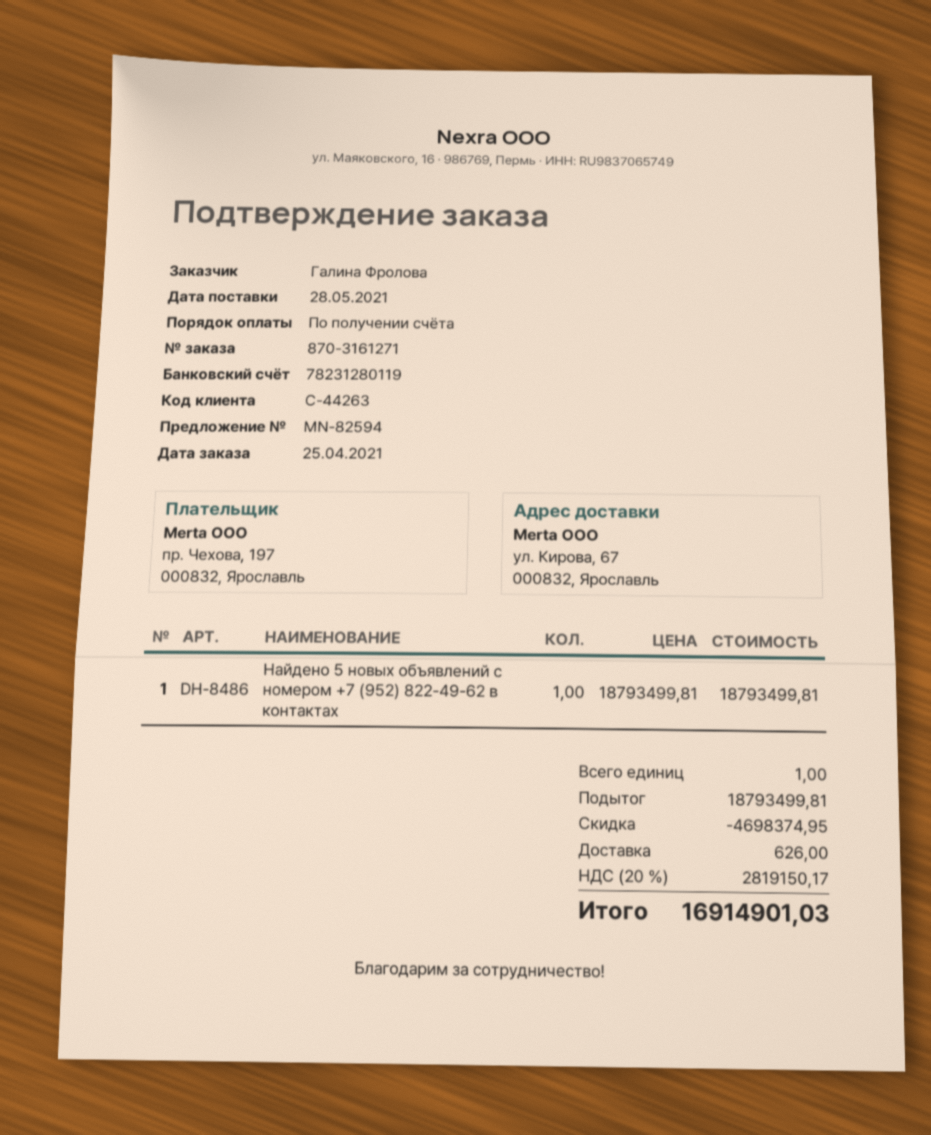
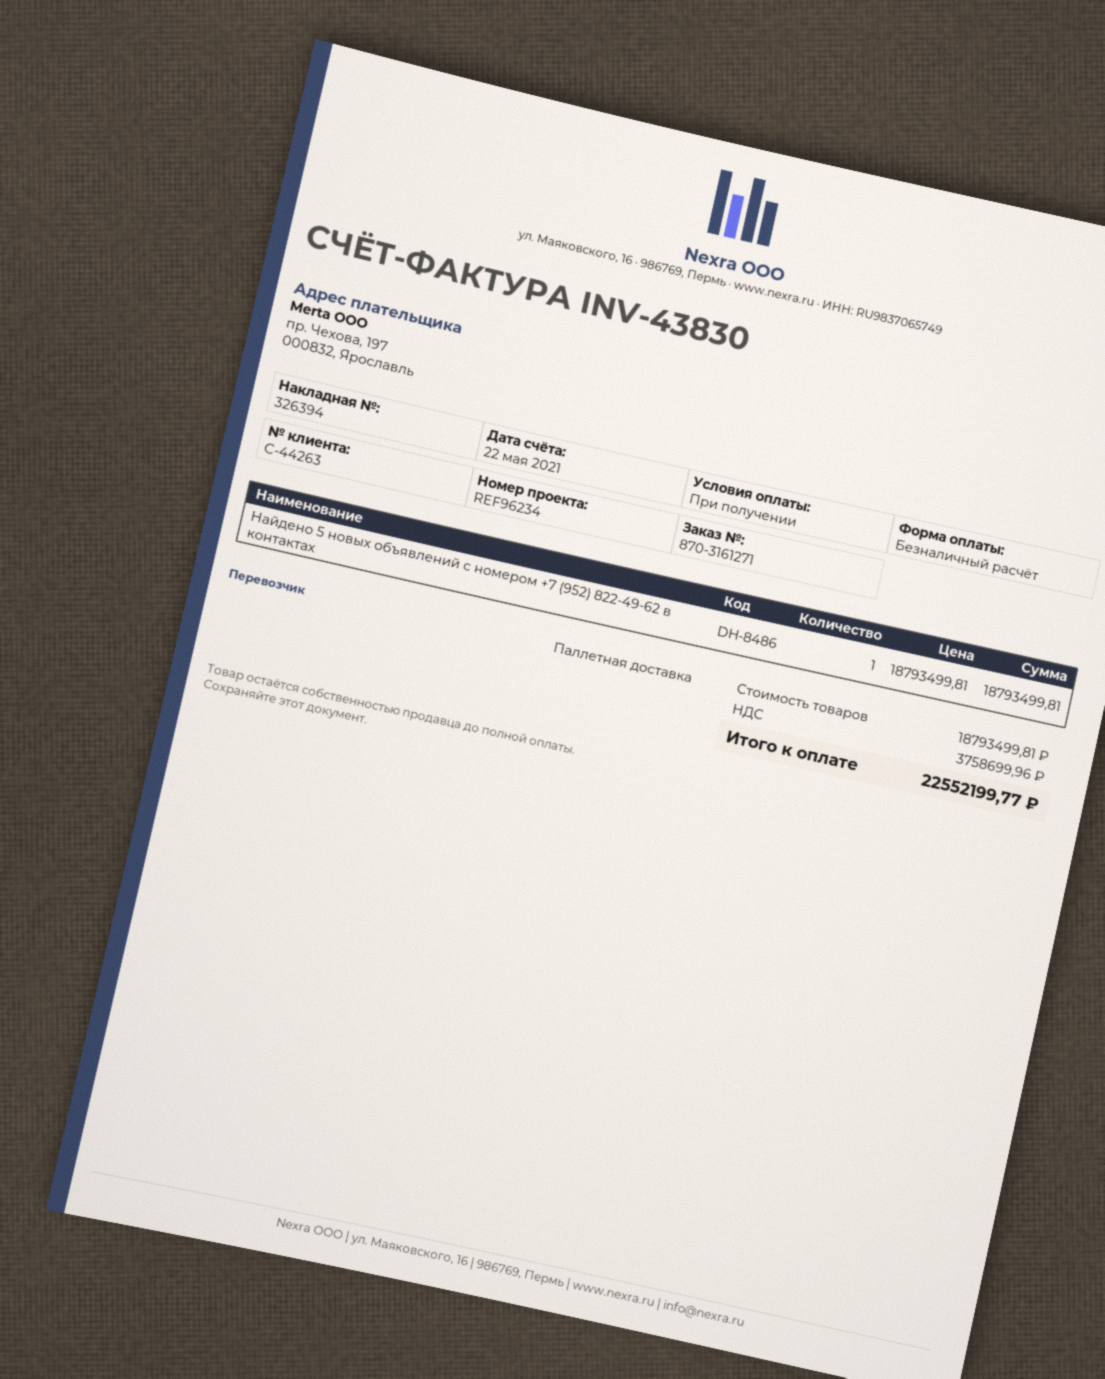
discount: 4698374.95 -> none
shipping: 626.00 -> none
tax: 2819150.17 -> 3758699.96
total: 16914901.03 -> 22552199.77

